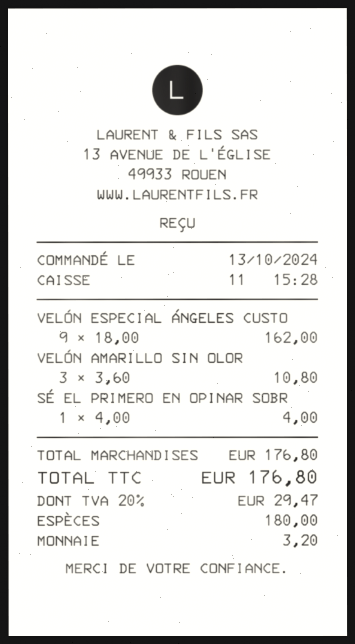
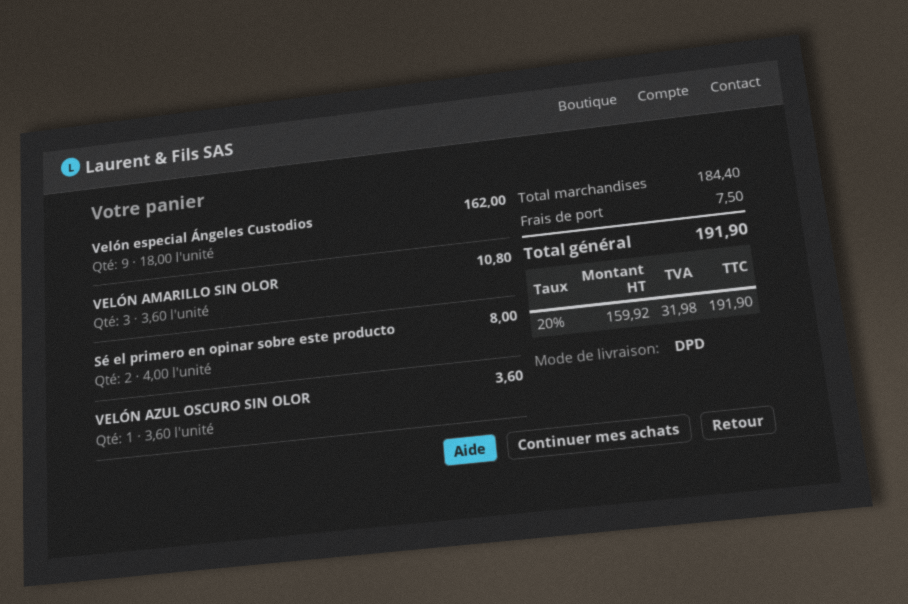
SÉ EL PRIMERO EN OPINAR SOBR: 1 x 4.00 = 4.00 -> 2 x 4.00 = 8.00
VELÓN AZUL OSCURO SIN OLOR: none -> 1 x 3.60 = 3.60
subtotal: 176.80 -> 184.40
shipping: none -> 7.50
tax: 20% = 29.47 -> 20% = 31.98
total: 176.80 -> 191.90

